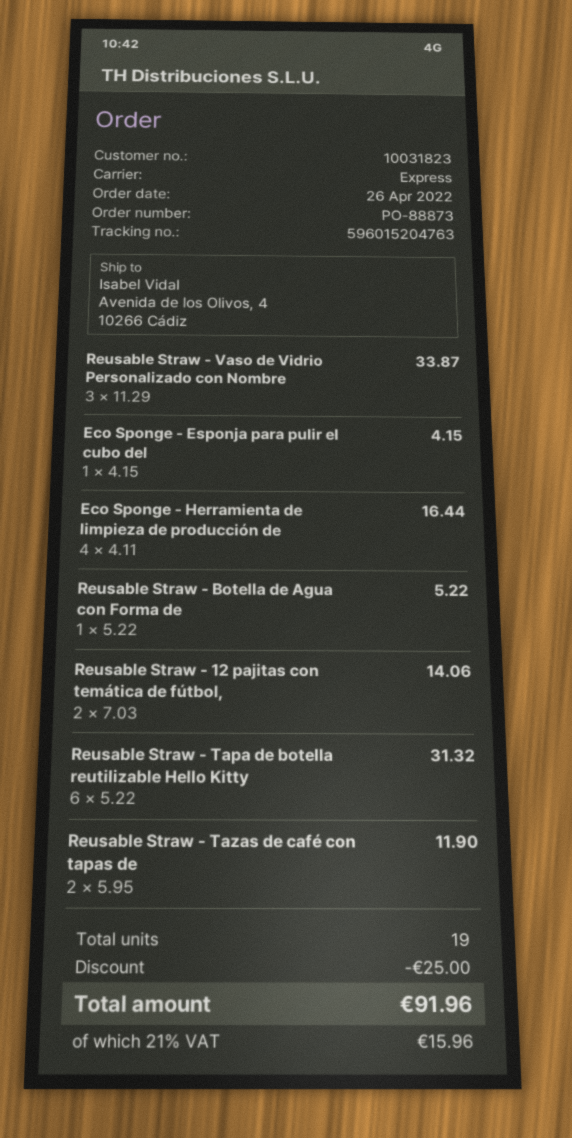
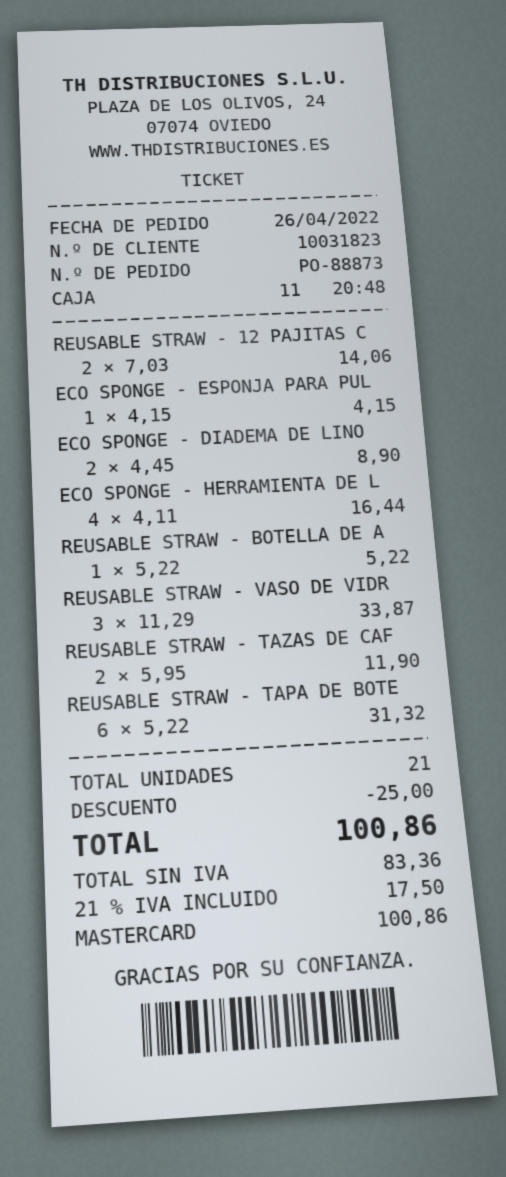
ECO SPONGE - DIADEMA DE LINO: none -> 2 x 4.45 = 8.90
total quantity: 19 -> 21
tax: 21% = 15.96 -> 21% = 17.50
total: 91.96 -> 100.86

